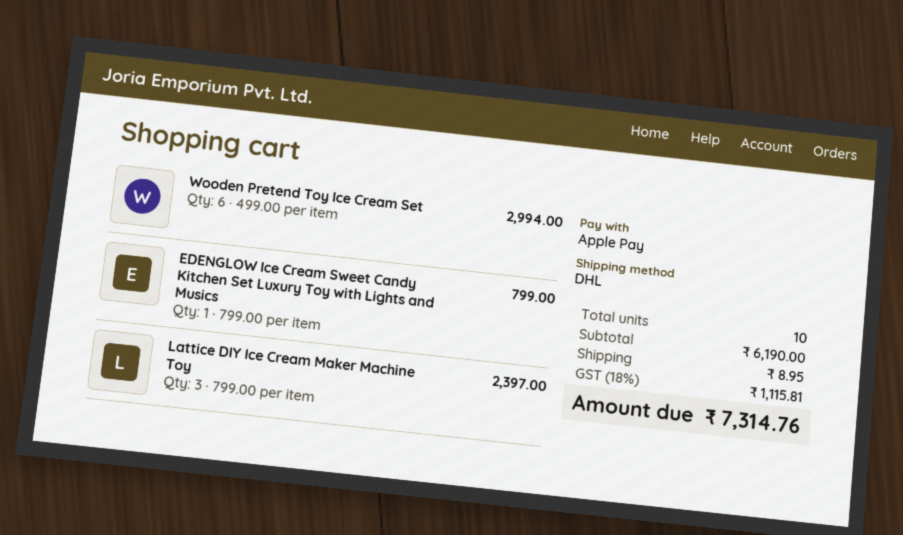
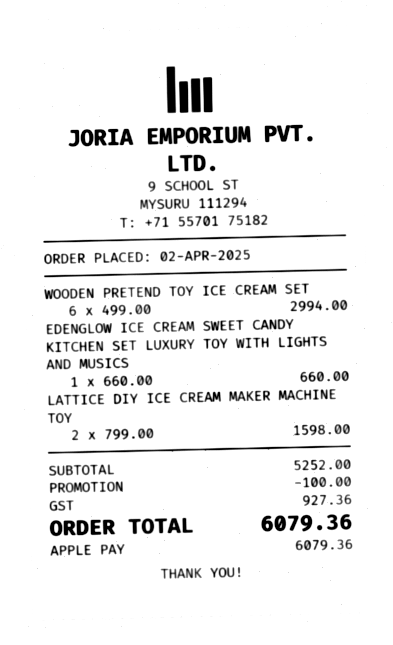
EDENGLOW Ice Cream Sweet Candy Kitchen Set Luxury Toy with Lights and Musics: 1 x 799.00 = 799.00 -> 1 x 660.00 = 660.00
Lattice DIY Ice Cream Maker Machine Toy: 3 x 799.00 = 2397.00 -> 2 x 799.00 = 1598.00
subtotal: 6190.00 -> 5252.00
discount: none -> 100.00
shipping: 8.95 -> none
tax: 1115.81 -> 927.36
total: 7314.76 -> 6079.36

